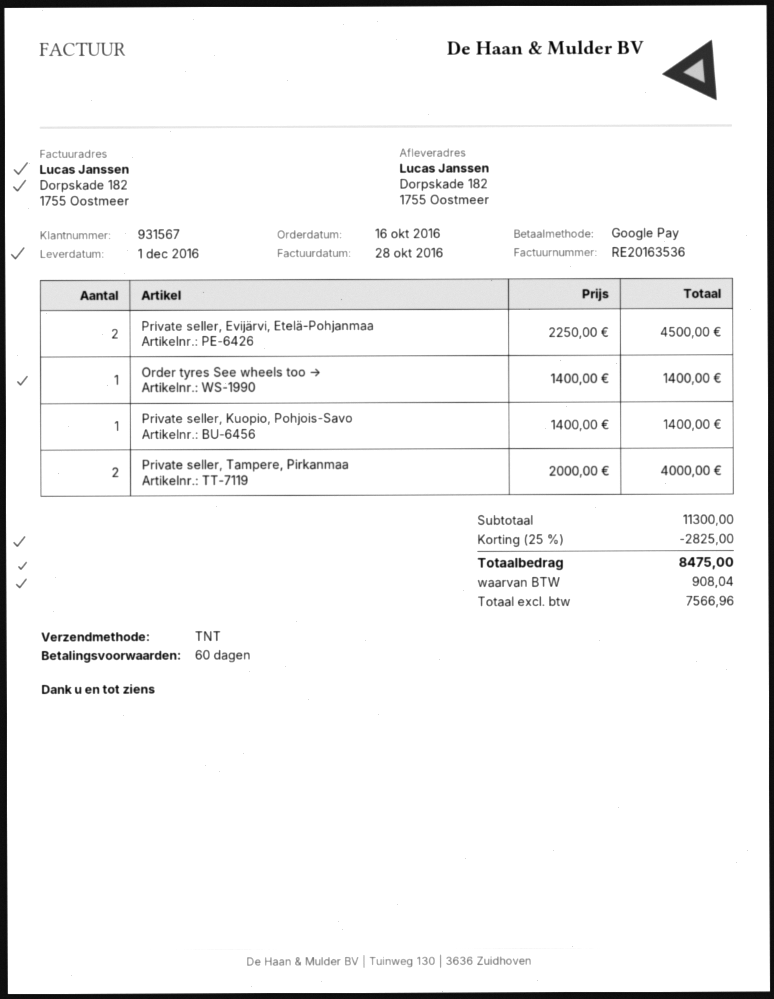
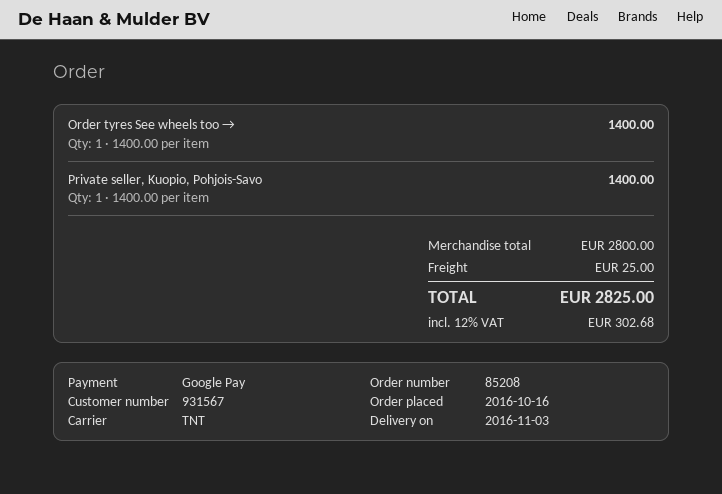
delivery date: 2016-12-01 -> 2016-11-03
Private seller, Evijärvi, Etelä-Pohjanmaa: 2 x 2250.00 = 4500.00 -> none
Private seller, Tampere, Pirkanmaa: 2 x 2000.00 = 4000.00 -> none
subtotal: 11300.00 -> 2800.00
discount: 25% = 2825.00 -> none
shipping: none -> 25.00
tax: 908.04 -> 302.68
total: 8475.00 -> 2825.00

